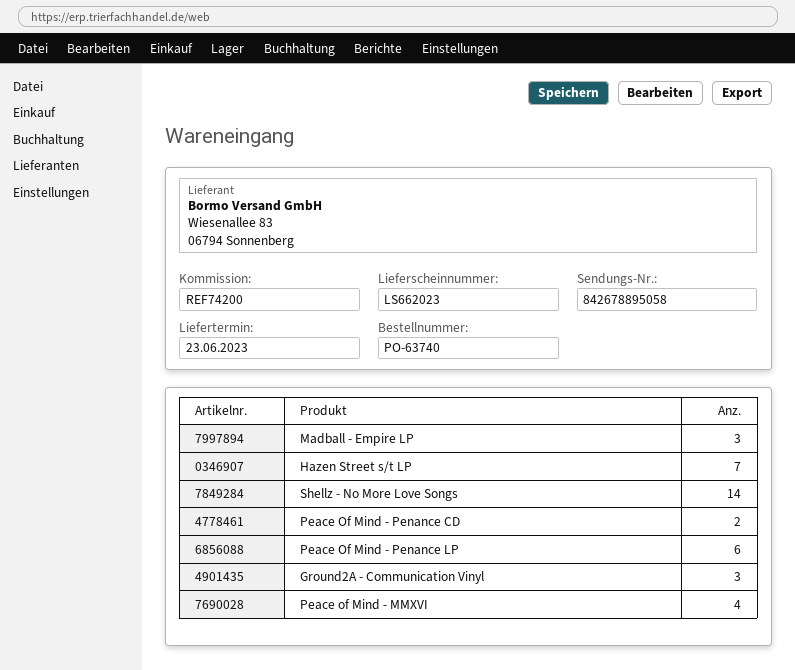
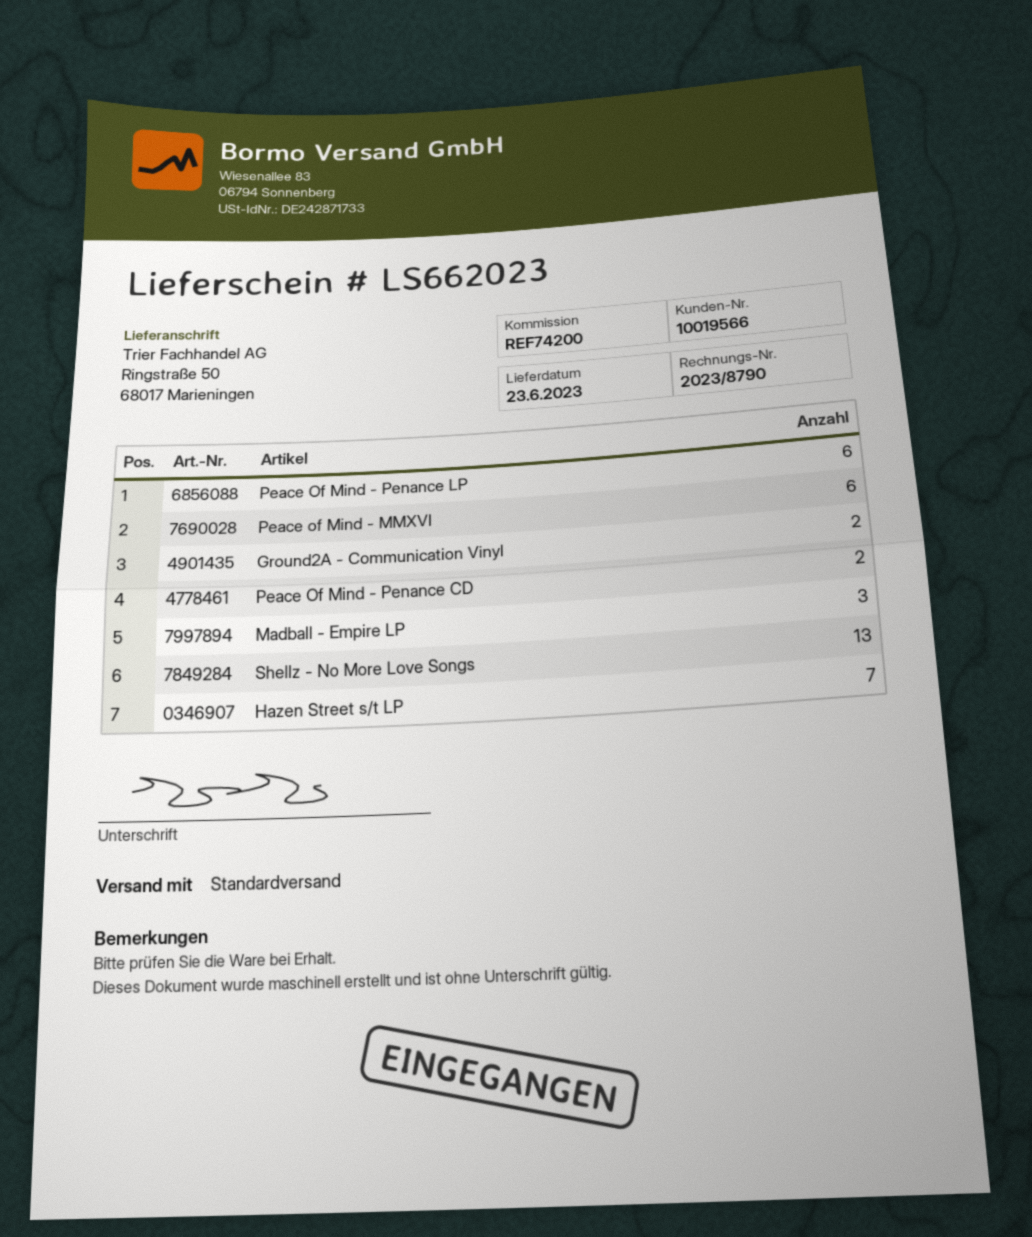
Shellz - No More Love Songs: 14 -> 13
Ground2A - Communication Vinyl: 3 -> 2
Peace of Mind - MMXVI: 4 -> 6

